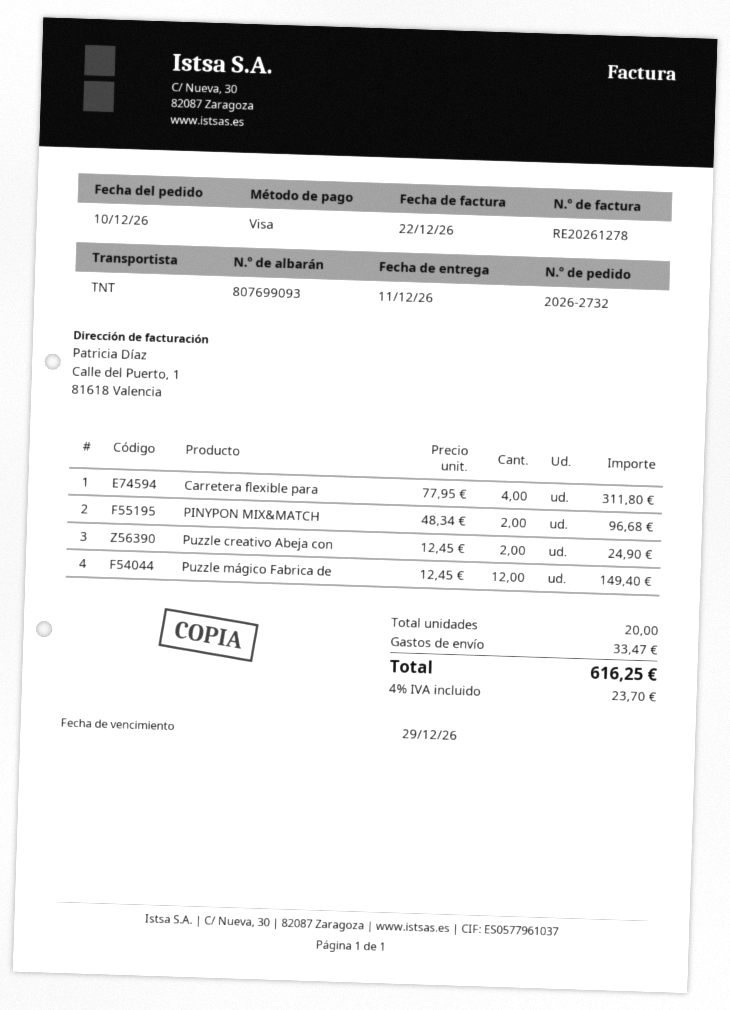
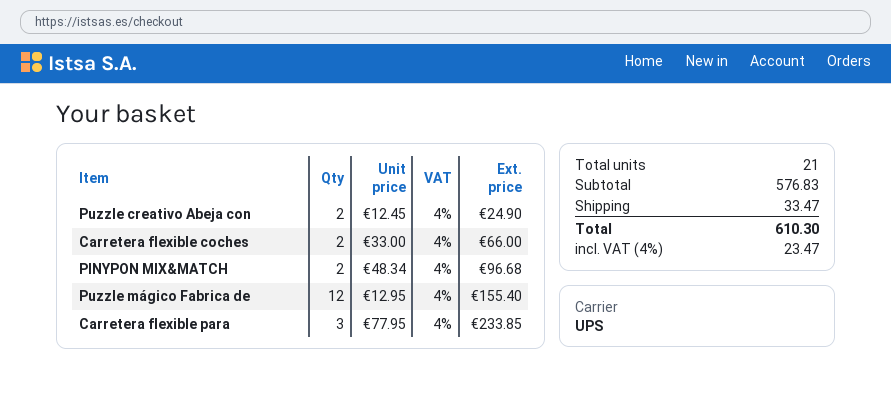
shipping method: TNT -> UPS
Carretera flexible para: 4 x 77.95 = 311.80 -> 3 x 77.95 = 233.85
Puzzle mágico Fabrica de: 12 x 12.45 = 149.40 -> 12 x 12.95 = 155.40
Carretera flexible coches: none -> 2 x 33.00 = 66.00
total quantity: 20 -> 21
tax: 4% = 23.70 -> 4% = 23.47
total: 616.25 -> 610.30

